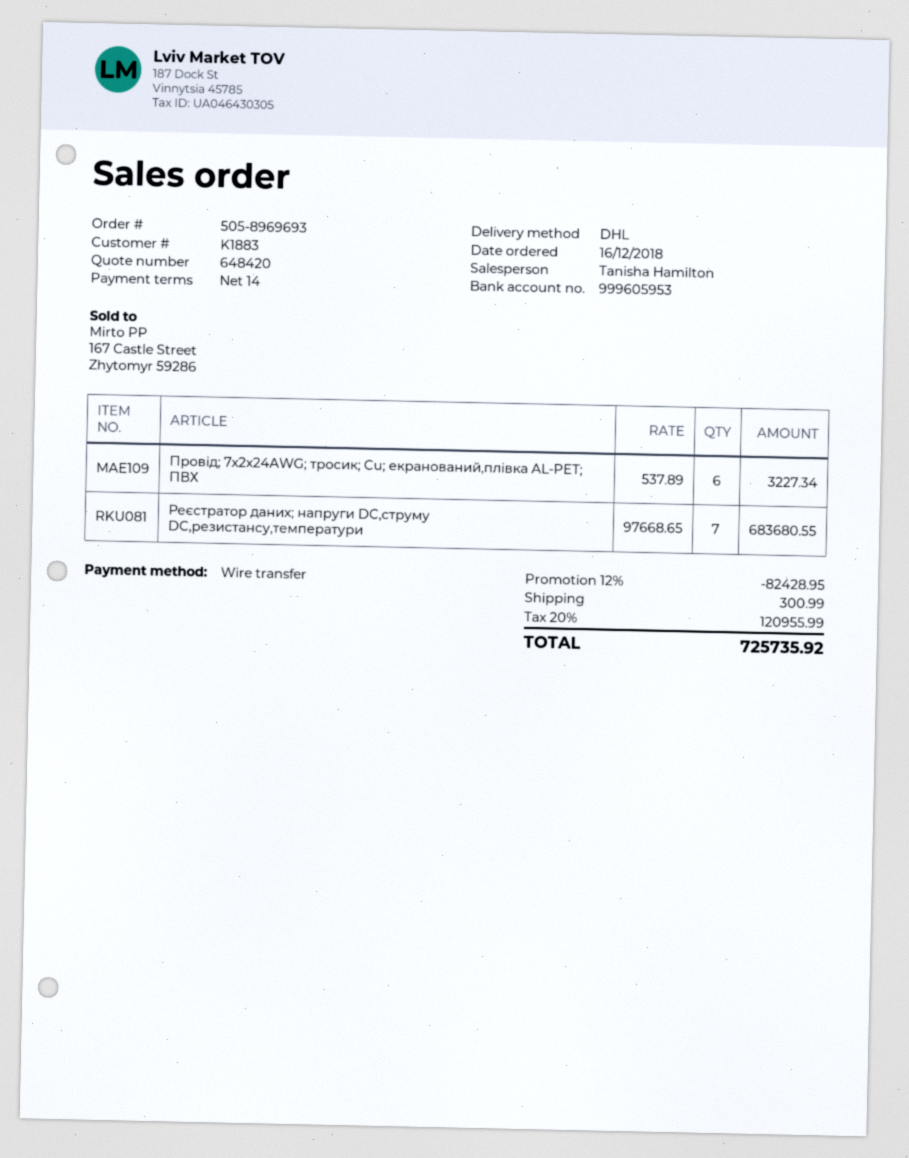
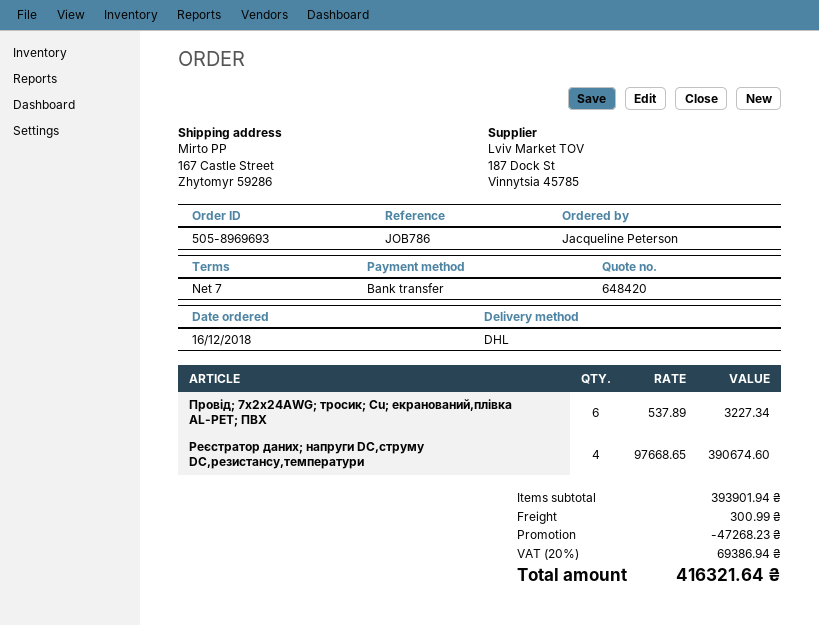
payment terms: 14 days -> 7 days
Реєстратор даних; напруги DC,струму DC,резистансу,температури: 7 x 97668.65 = 683680.55 -> 4 x 97668.65 = 390674.60
discount: 82428.95 -> 47268.23
tax: 20% = 120955.99 -> 20% = 69386.94
total: 725735.92 -> 416321.64

